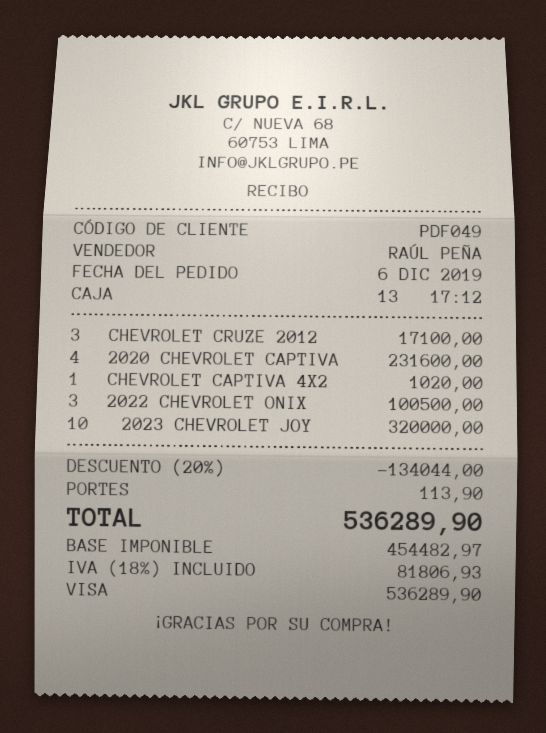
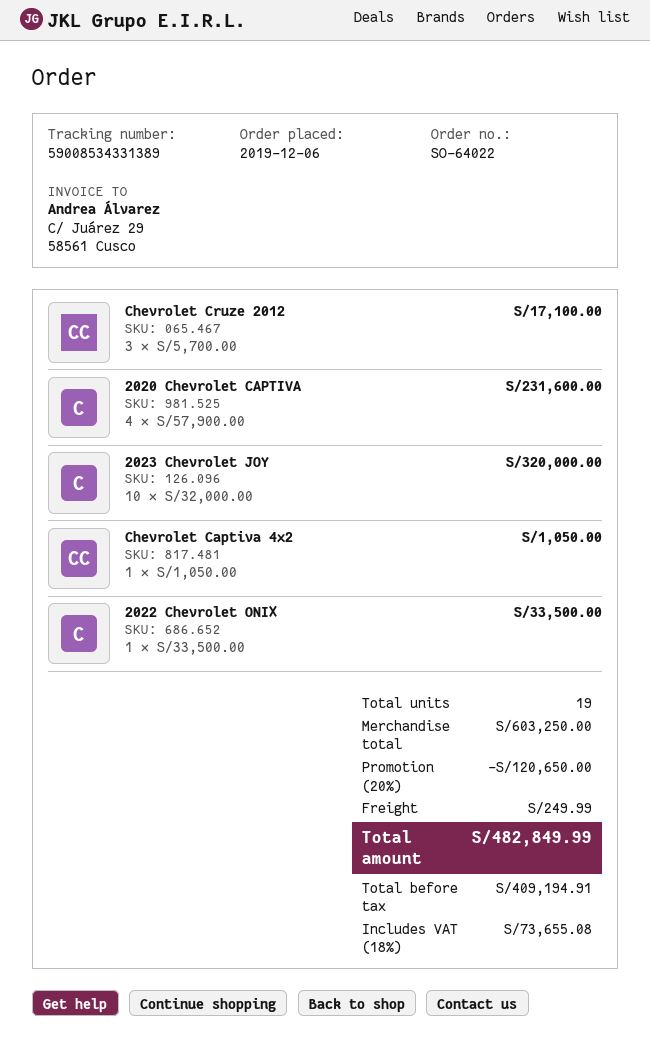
CHEVROLET CAPTIVA 4X2: 1 for 1020.00 -> 1 for 1050.00
2022 CHEVROLET ONIX: 3 for 100500.00 -> 1 for 33500.00
discount: 20% = 134044.00 -> 20% = 120650.00
shipping: 113.90 -> 249.99
net: 454482.97 -> 409194.91
tax: 18% = 81806.93 -> 18% = 73655.08
total: 536289.90 -> 482849.99

